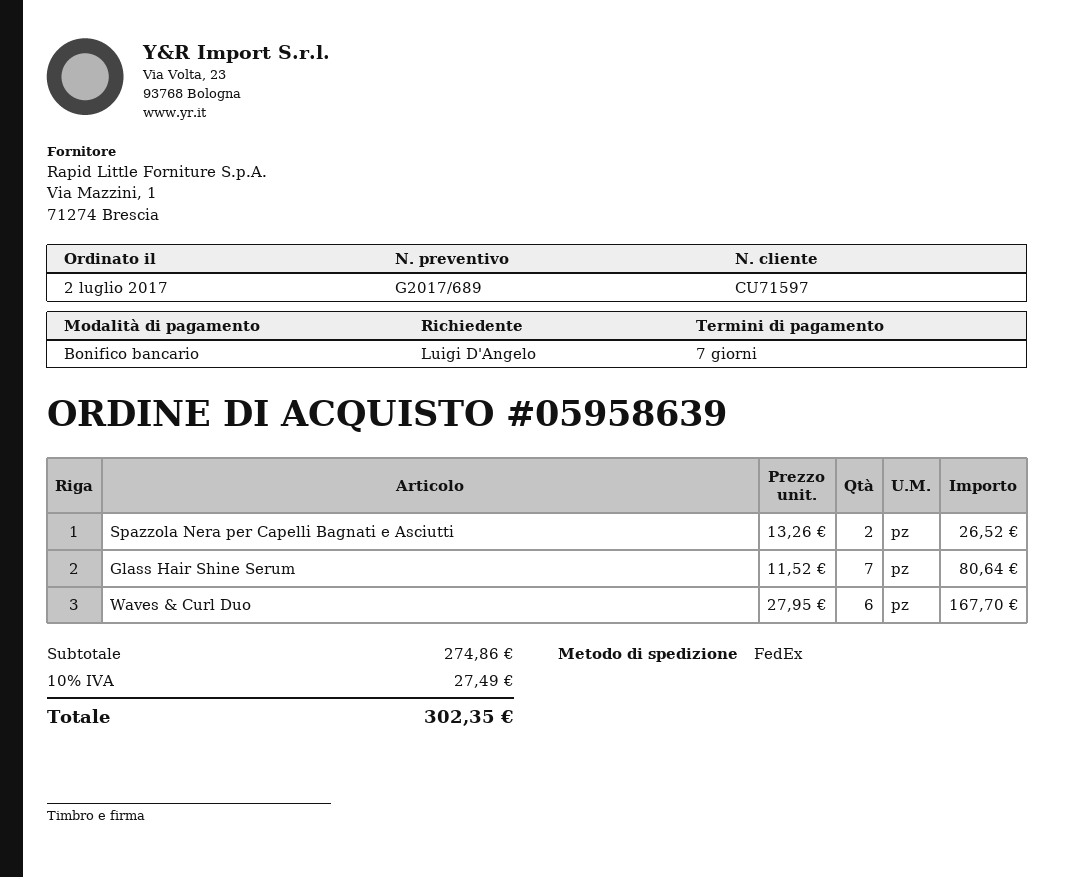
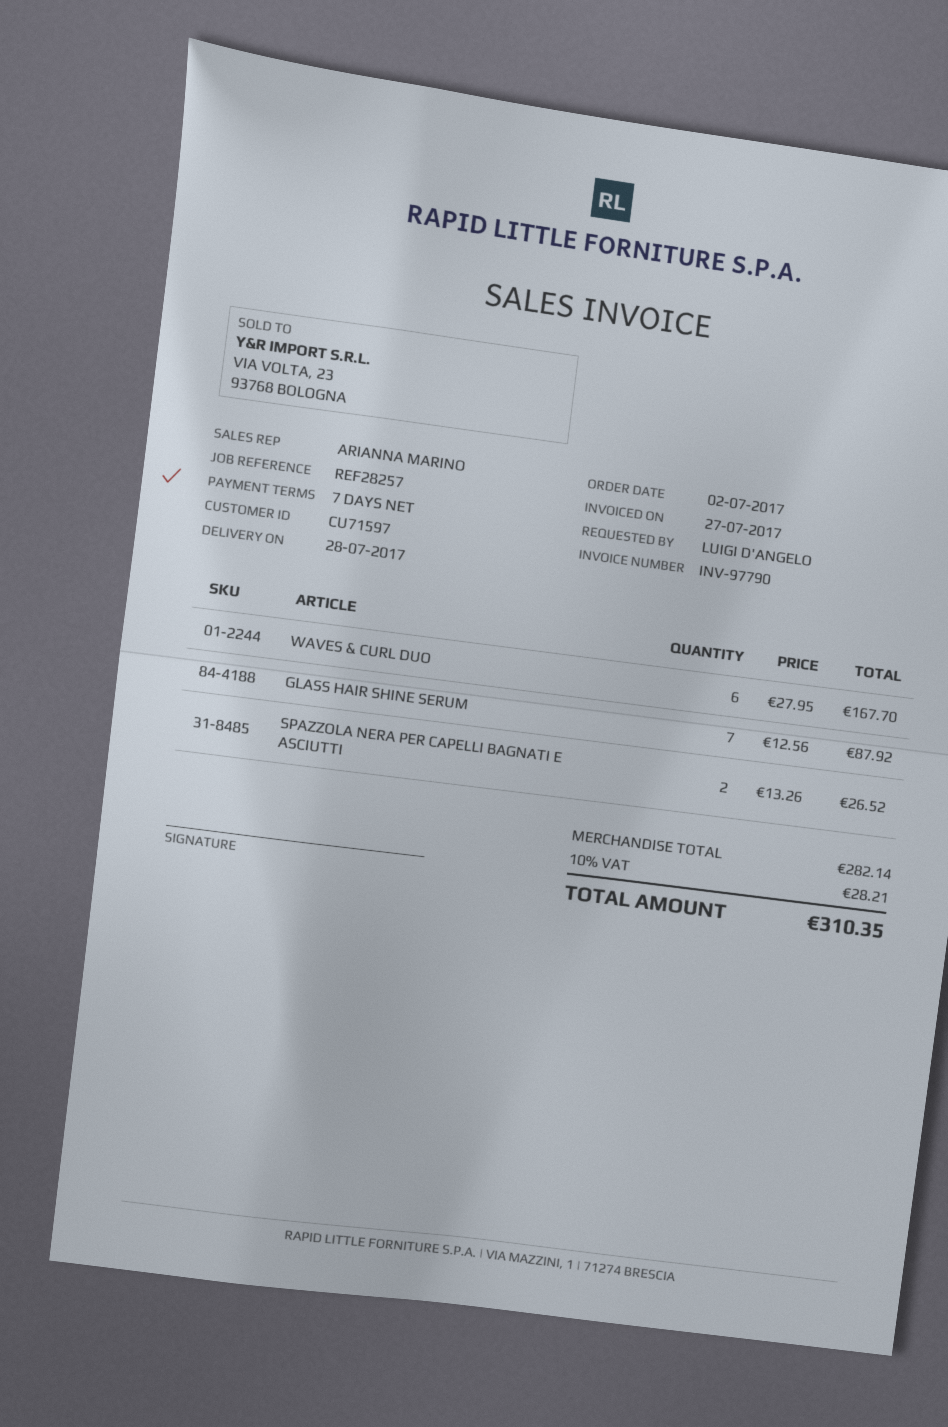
Glass Hair Shine Serum: 7 x 11.52 = 80.64 -> 7 x 12.56 = 87.92
subtotal: 274.86 -> 282.14
tax: 10% = 27.49 -> 10% = 28.21
total: 302.35 -> 310.35

